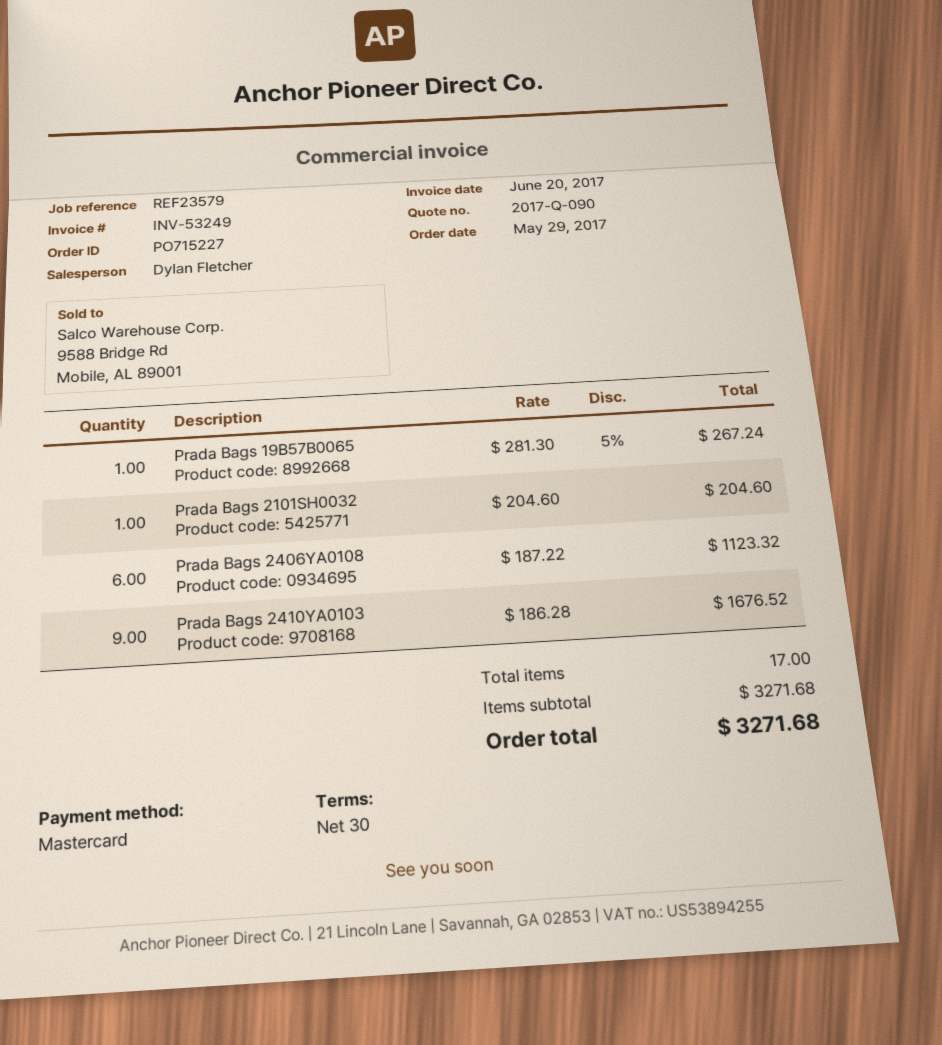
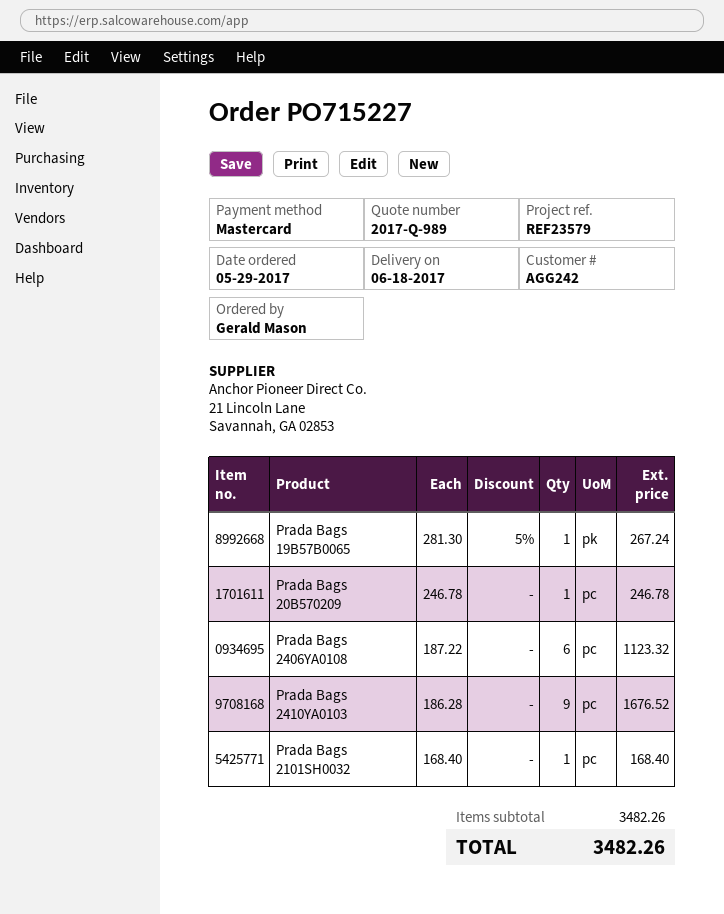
quote number: 2017-Q-090 -> 2017-Q-989
Prada Bags 2101SH0032: 1 x 204.60 = 204.60 -> 1 x 168.40 = 168.40
Prada Bags 20B570209: none -> 1 x 246.78 = 246.78
subtotal: 3271.68 -> 3482.26
total: 3271.68 -> 3482.26

